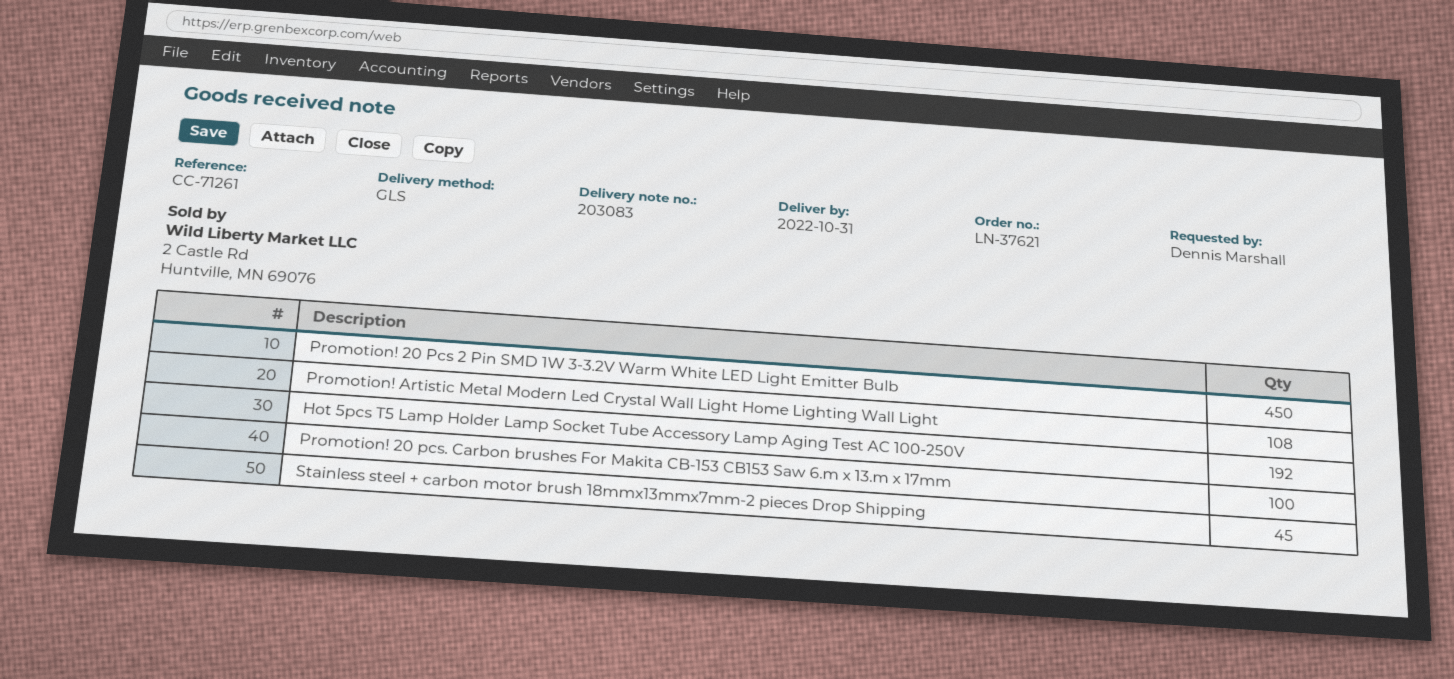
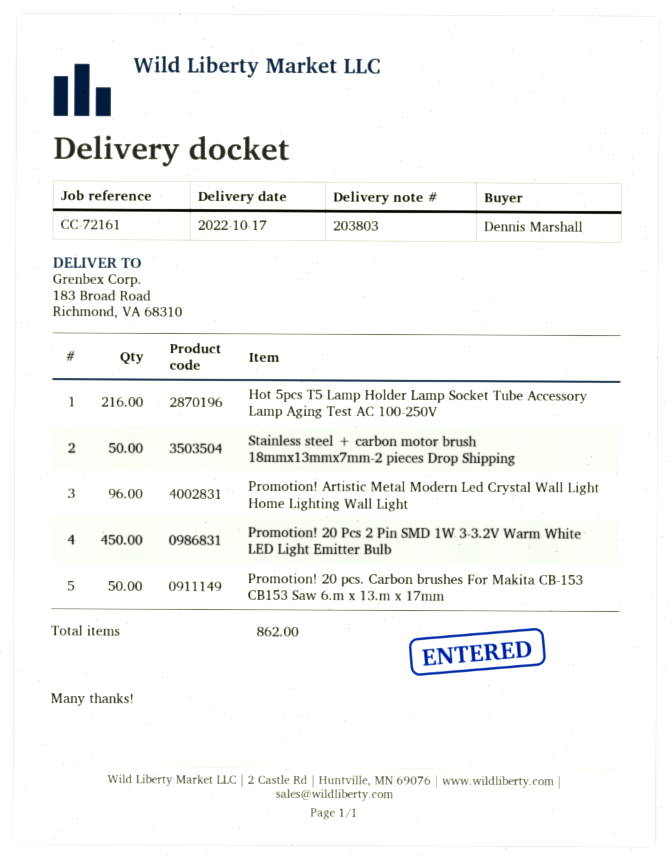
delivery note number: 203083 -> 203803
delivery date: 2022-10-31 -> 2022-10-17
reference: CC-71261 -> CC-72161
Promotion! Artistic Metal Modern Led Crystal Wall Light Home Lighting Wall Light: 108 -> 96
Hot 5pcs T5 Lamp Holder Lamp Socket Tube Accessory Lamp Aging Test AC 100-250V: 192 -> 216
Promotion! 20 pcs. Carbon brushes For Makita CB-153 CB153 Saw 6.m x 13.m x 17mm: 100 -> 50
Stainless steel + carbon motor brush 18mmx13mmx7mm-2 pieces Drop Shipping: 45 -> 50

